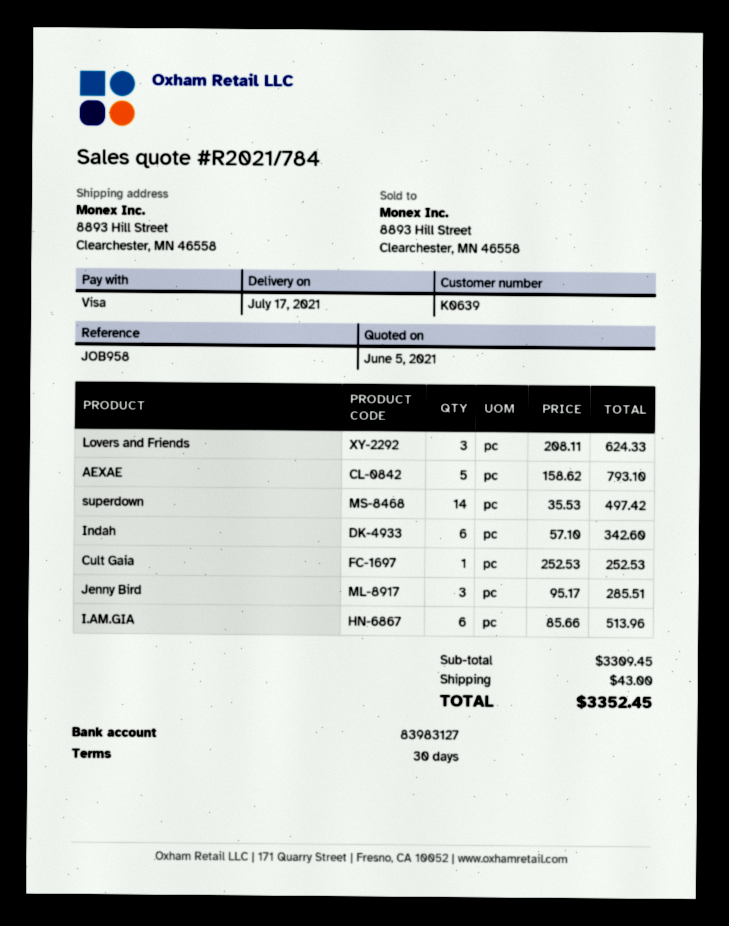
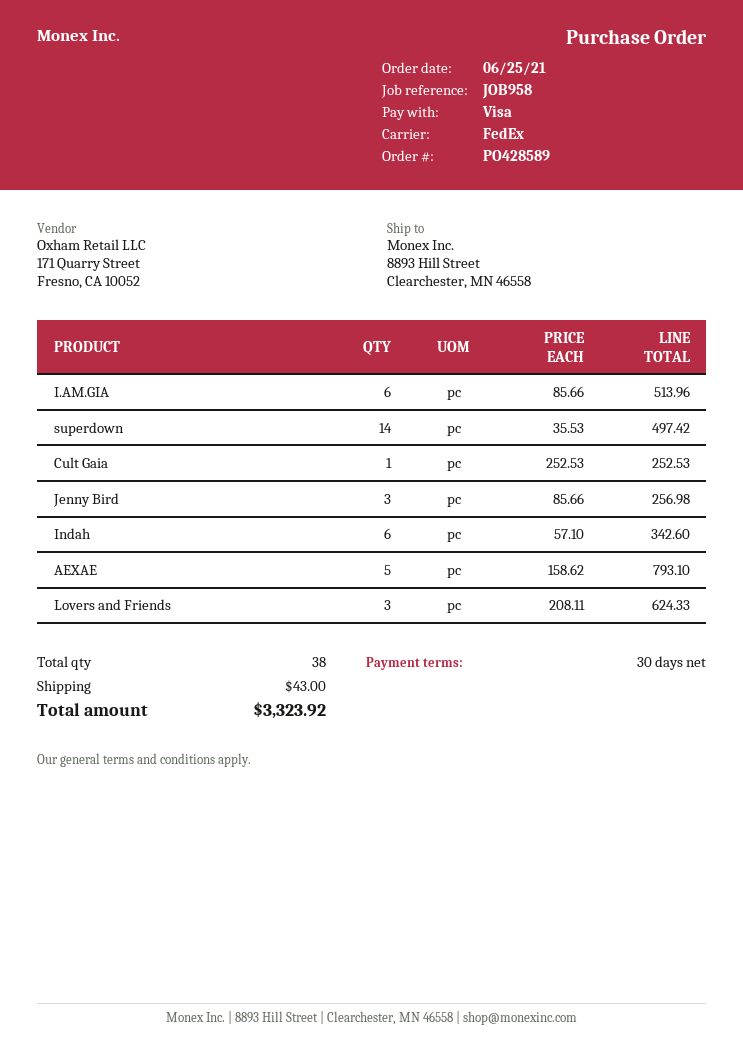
Jenny Bird: 3 x 95.17 = 285.51 -> 3 x 85.66 = 256.98
total: 3352.45 -> 3323.92

